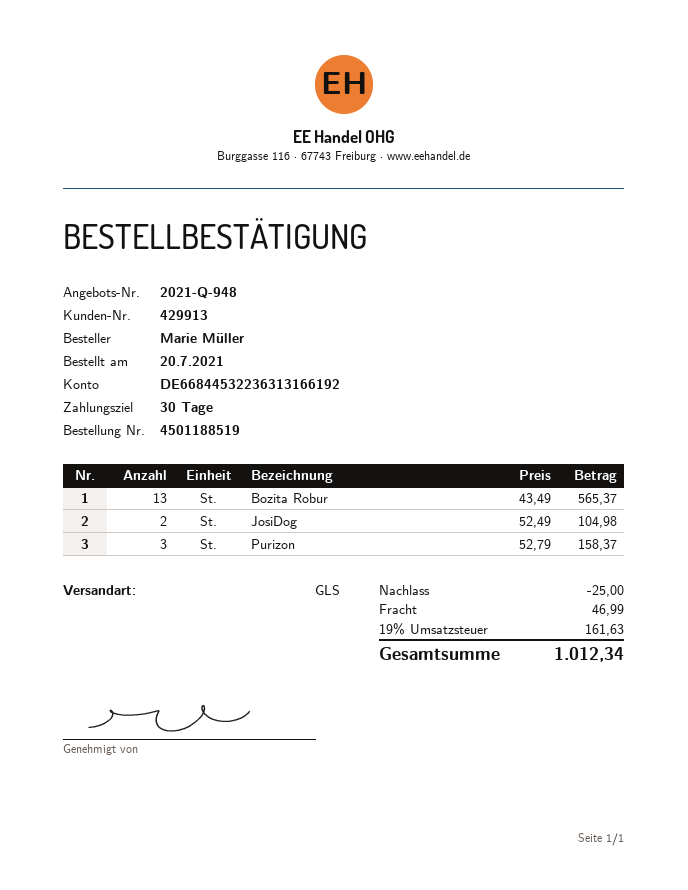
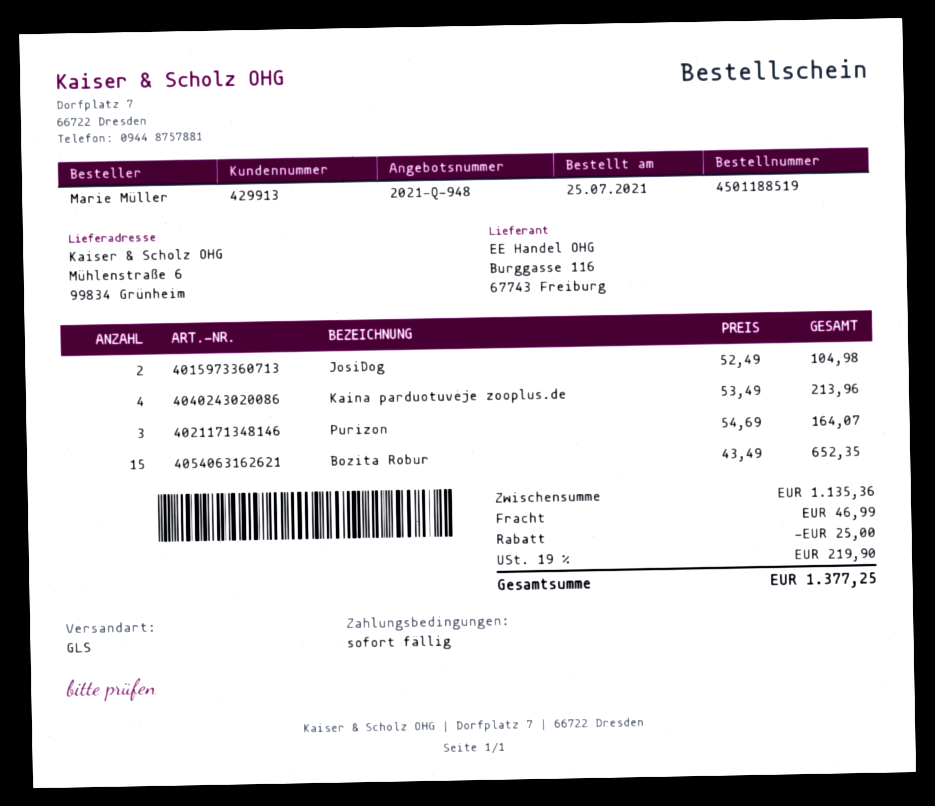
order date: 2021-07-20 -> 2021-07-25
payment terms: 30 days -> on receipt
Bozita Robur: 13 x 43.49 = 565.37 -> 15 x 43.49 = 652.35
Purizon: 3 x 52.79 = 158.37 -> 3 x 54.69 = 164.07
Kaina parduotuvėje zooplus.de: none -> 4 x 53.49 = 213.96
tax: 19% = 161.63 -> 19% = 219.90
total: 1012.34 -> 1377.25

